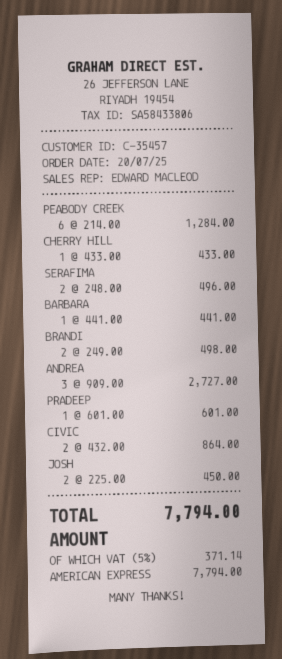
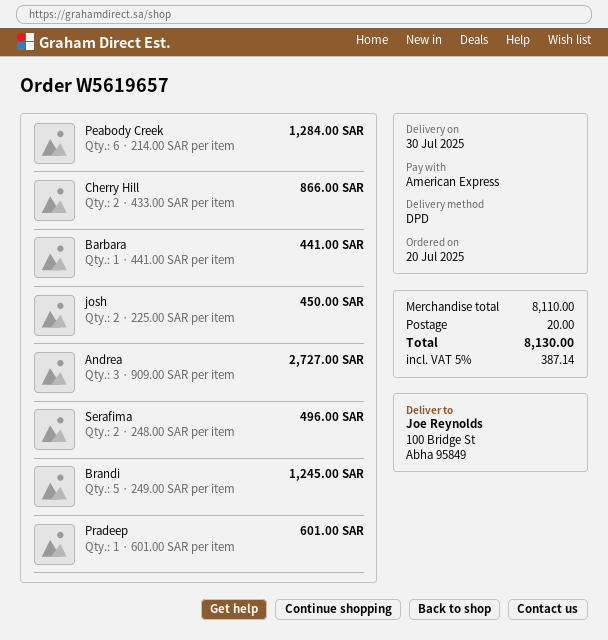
CHERRY HILL: 1 x 433.00 = 433.00 -> 2 x 433.00 = 866.00
BRANDI: 2 x 249.00 = 498.00 -> 5 x 249.00 = 1245.00
CIVIC: 2 x 432.00 = 864.00 -> none
shipping: none -> 20.00
tax: 5% = 371.14 -> 5% = 387.14
total: 7794.00 -> 8130.00

